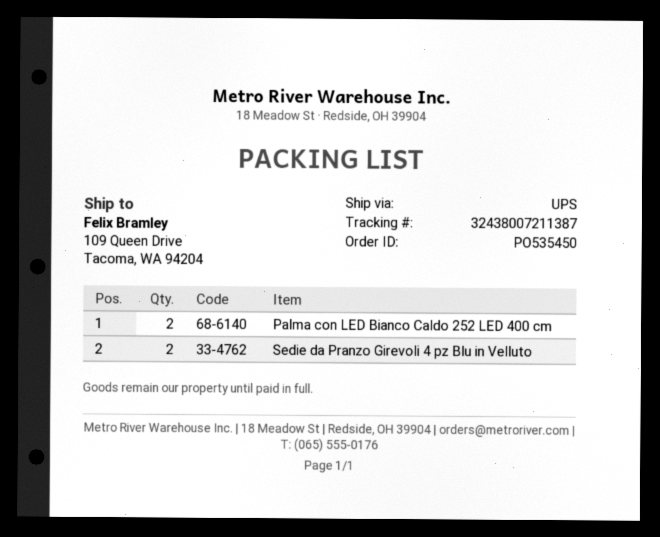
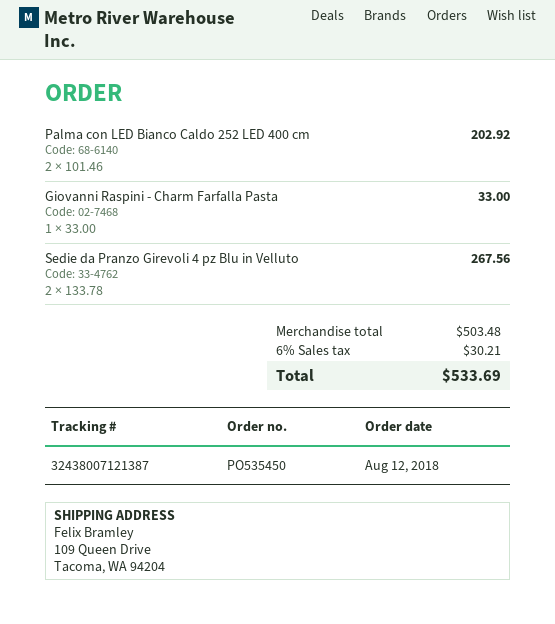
tracking number: 32438007211387 -> 32438007121387
Giovanni Raspini - Charm Farfalla Pasta: none -> 1

